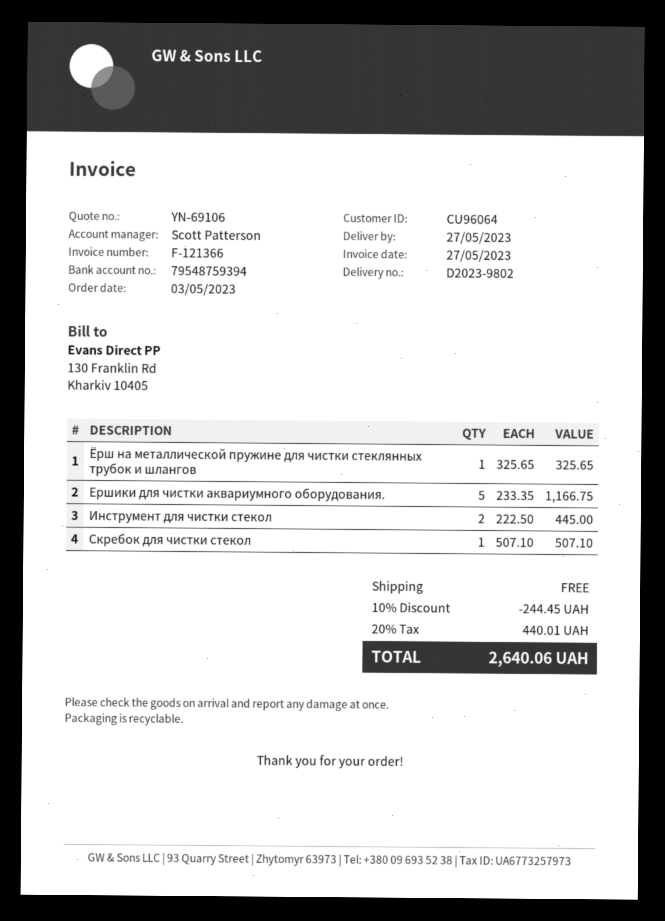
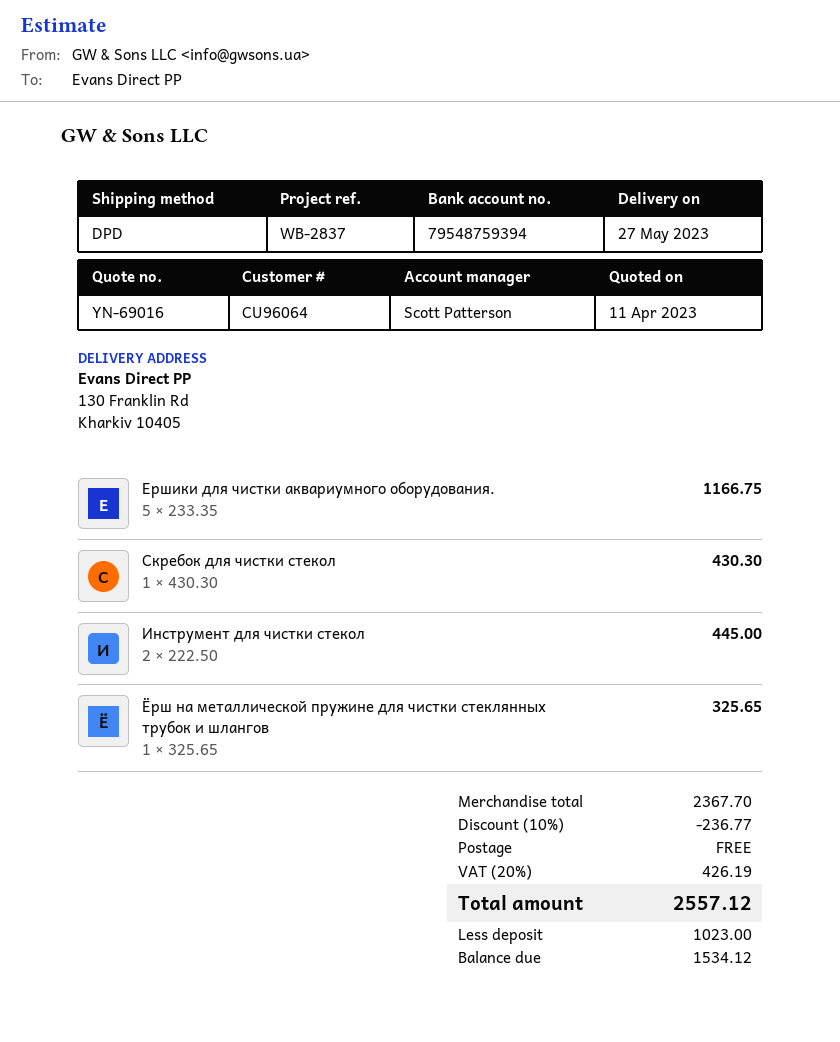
quote number: YN-69106 -> YN-69016
Скребок для чистки стекол: 1 x 507.10 = 507.10 -> 1 x 430.30 = 430.30
discount: 10% = 244.45 -> 10% = 236.77
tax: 20% = 440.01 -> 20% = 426.19
total: 2640.06 -> 2557.12

